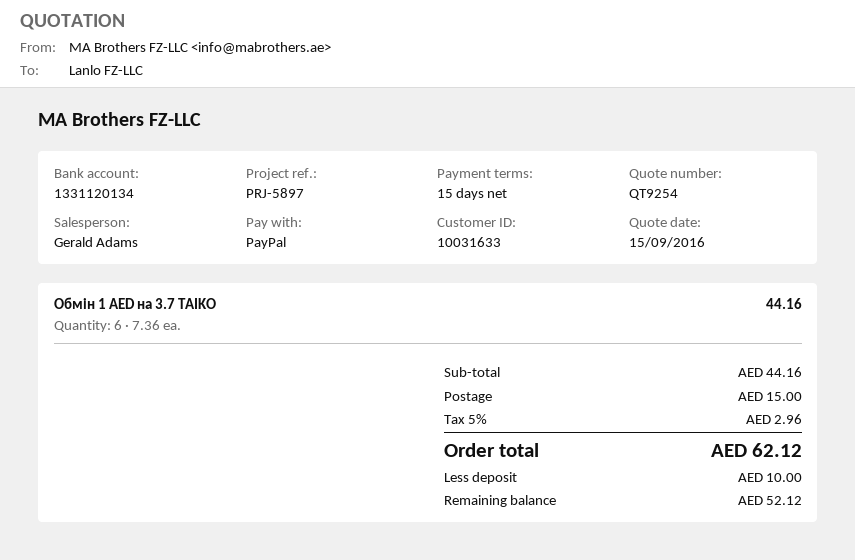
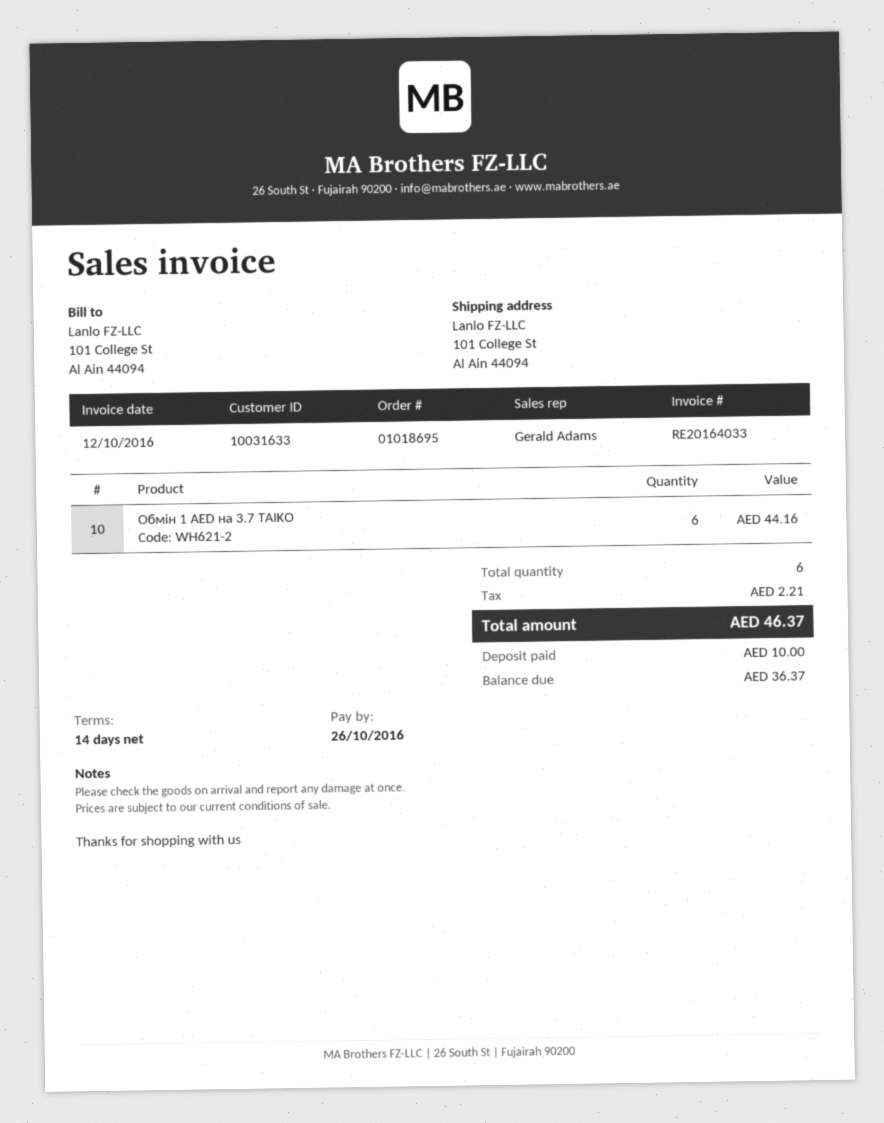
payment terms: 15 days -> 14 days
shipping: 15.00 -> none
tax: 2.96 -> 2.21
total: 62.12 -> 46.37
balance: 52.12 -> 36.37

